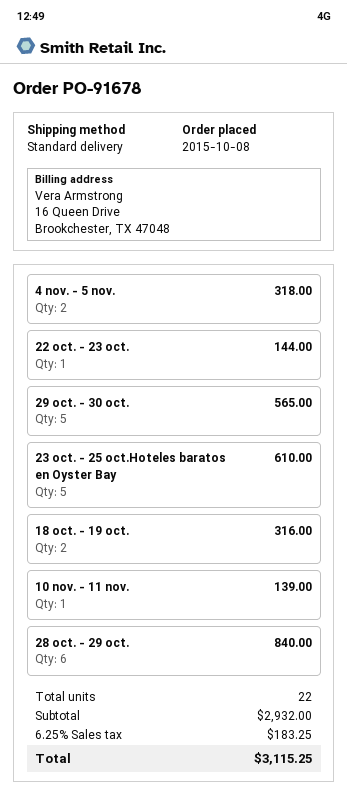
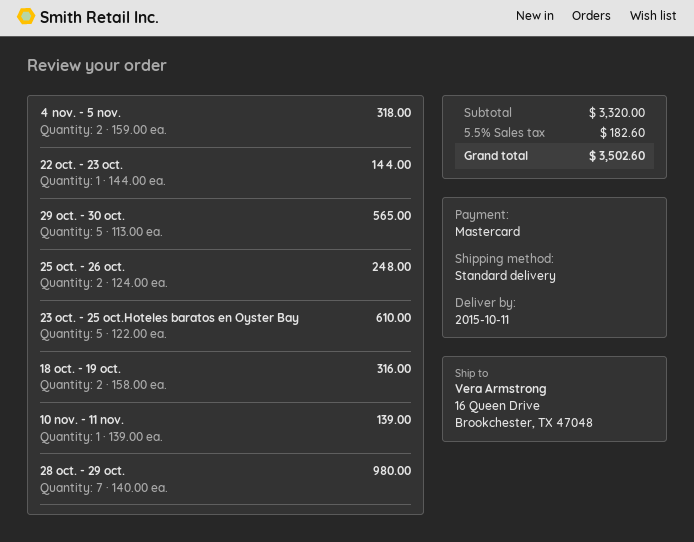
28 oct. - 29 oct.: 6 for 840.00 -> 7 for 980.00
25 oct. - 26 oct.: none -> 2 for 248.00
subtotal: 2932.00 -> 3320.00
tax: 6.25% = 183.25 -> 5.5% = 182.60
total: 3115.25 -> 3502.60

